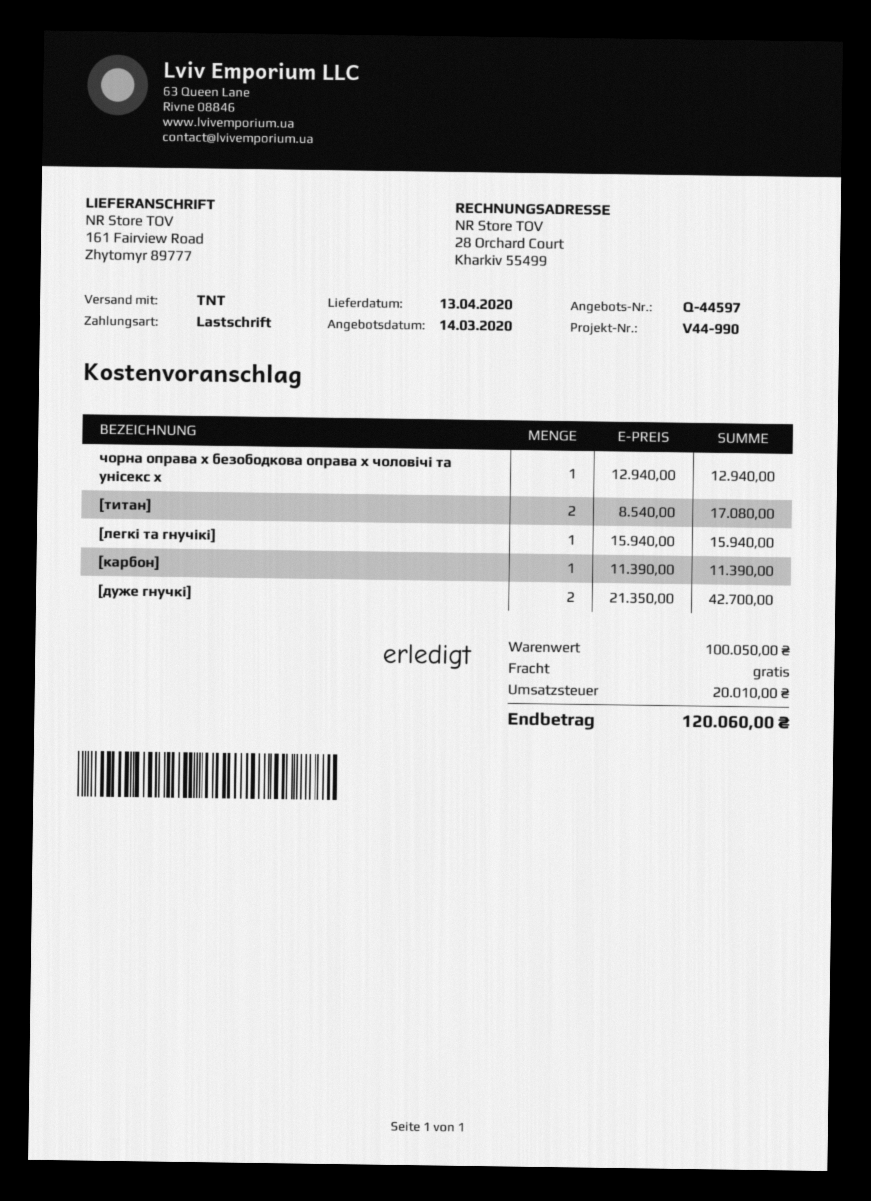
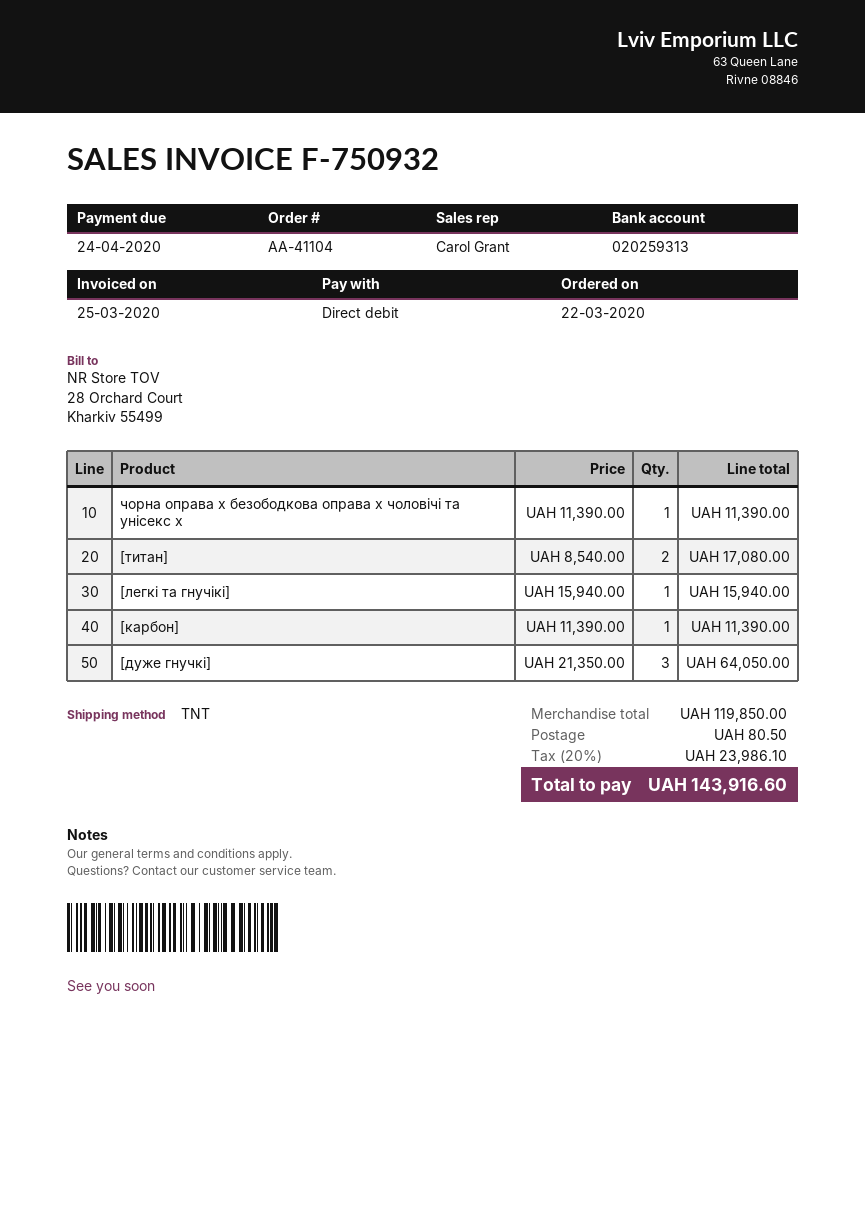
чорна оправа x безободкова оправа x чоловічі та унісекс x: 1 x 12940.00 = 12940.00 -> 1 x 11390.00 = 11390.00
[дуже гнучкі]: 2 x 21350.00 = 42700.00 -> 3 x 21350.00 = 64050.00
subtotal: 100050.00 -> 119850.00
shipping: 0.00 -> 80.50
tax: 20010.00 -> 23986.10
total: 120060.00 -> 143916.60

